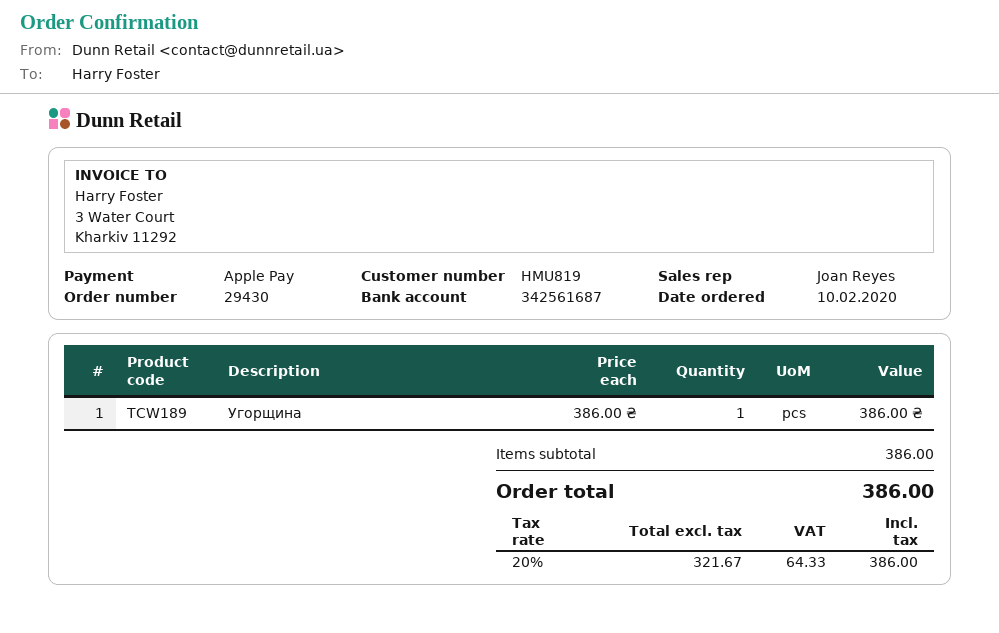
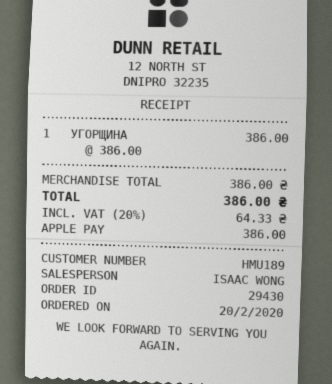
order date: 2020-02-10 -> 2020-02-20
customer number: HMU819 -> HMU189
sales rep: Joan Reyes -> ISAAC WONG

